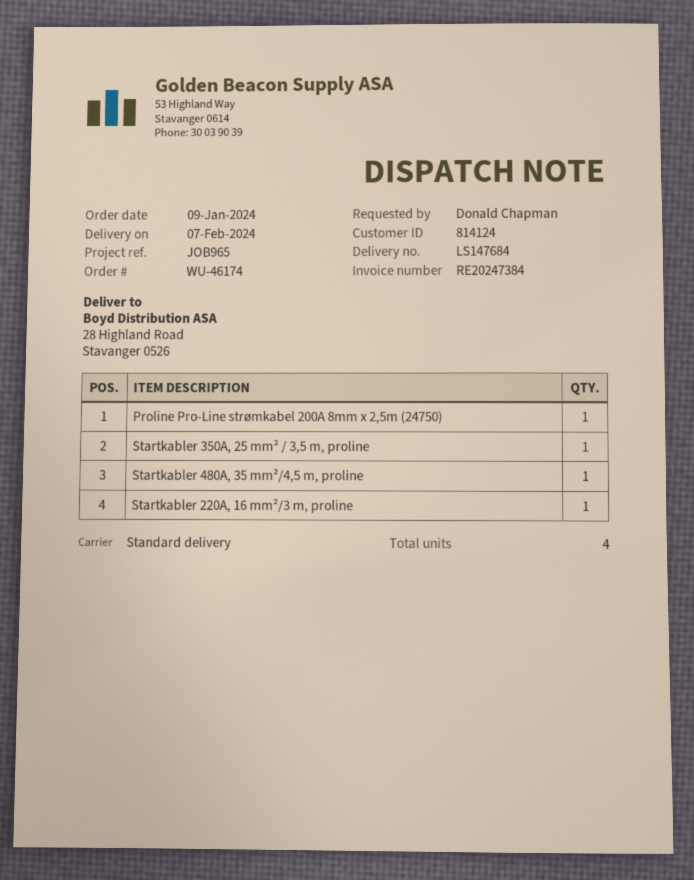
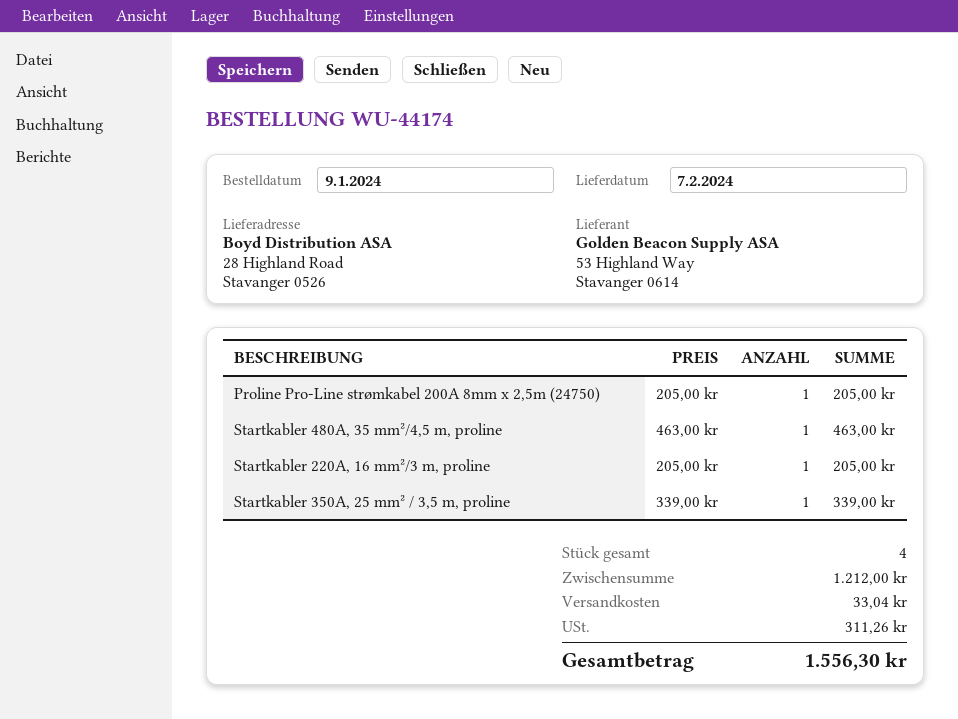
order number: WU-46174 -> WU-44174

